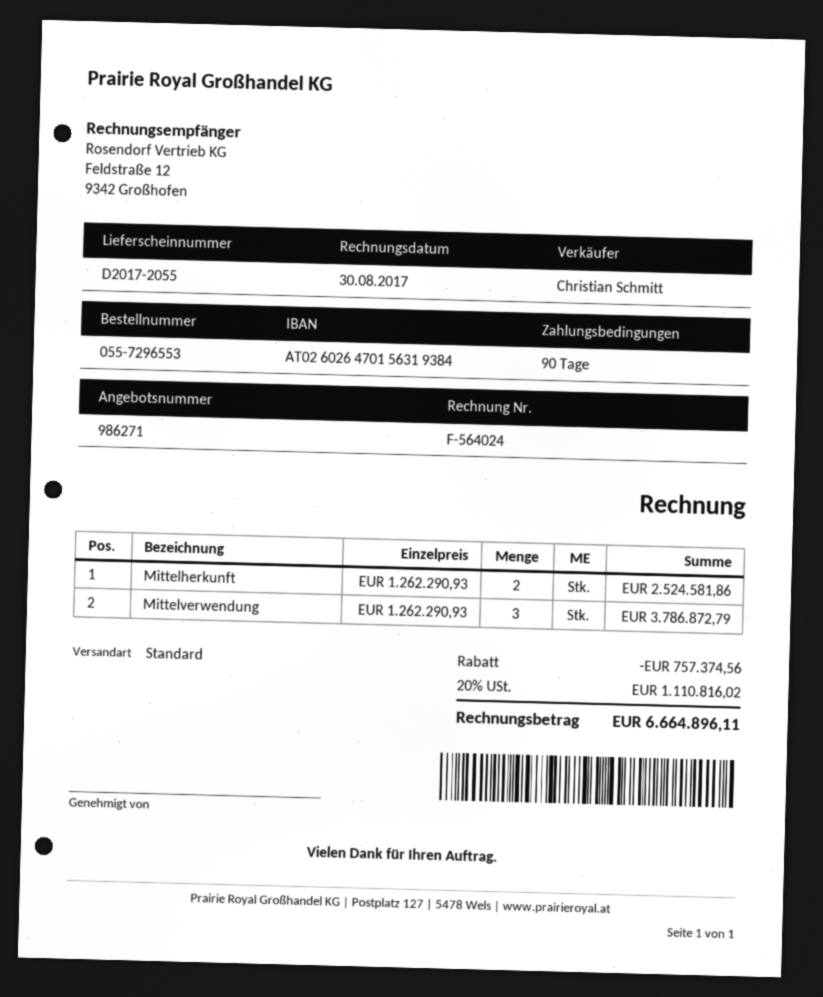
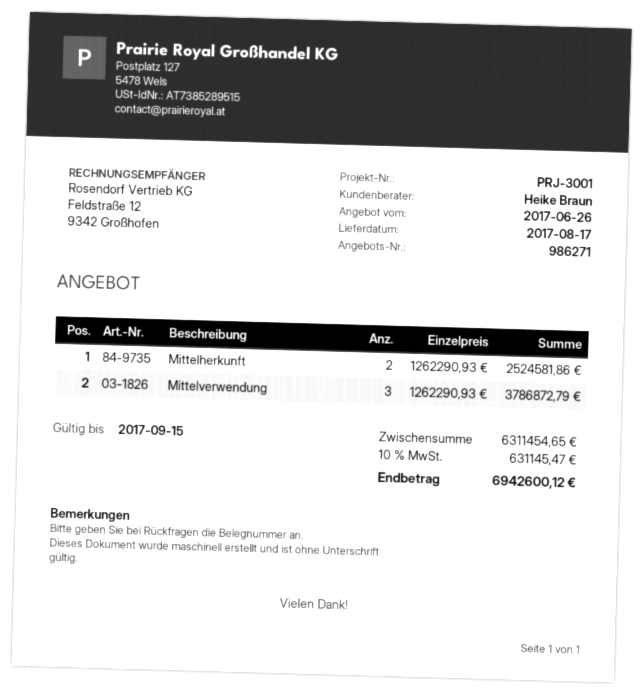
sales rep: Christian Schmitt -> Heike Braun
discount: 757374.56 -> none
tax: 20% = 1110816.02 -> 10% = 631145.47
total: 6664896.11 -> 6942600.12

